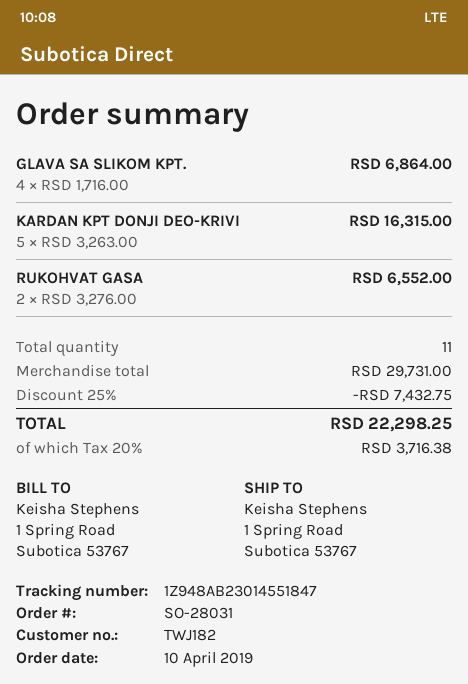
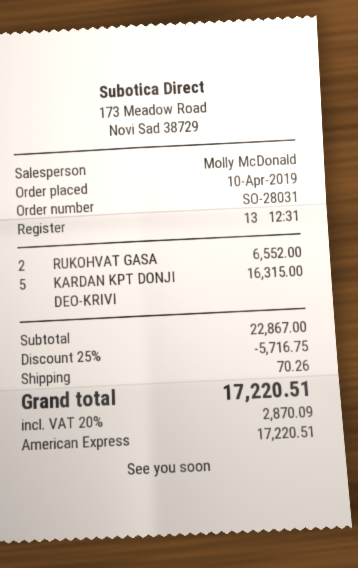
GLAVA SA SLIKOM KPT.: 4 for 6864.00 -> none
subtotal: 29731.00 -> 22867.00
discount: 25% = 7432.75 -> 25% = 5716.75
shipping: none -> 70.26
tax: 20% = 3716.38 -> 20% = 2870.09
total: 22298.25 -> 17220.51

